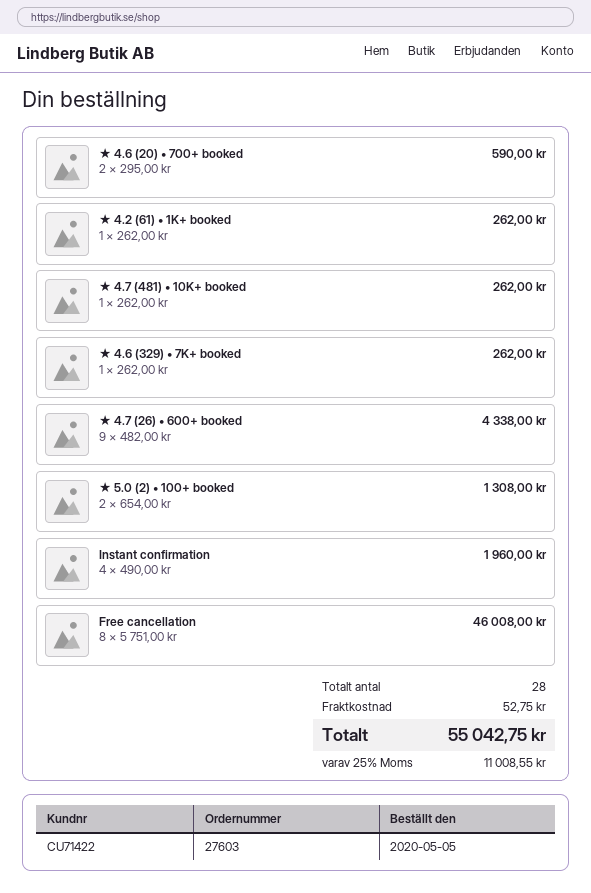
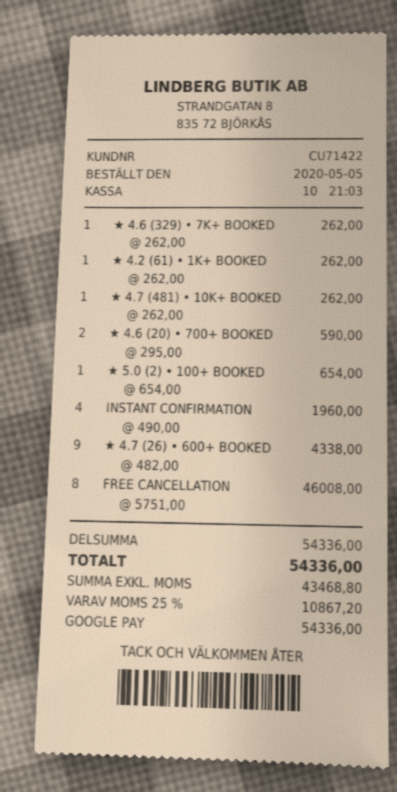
★ 5.0 (2) • 100+ booked: 2 x 654.00 = 1308.00 -> 1 x 654.00 = 654.00
shipping: 52.75 -> none
tax: 25% = 11008.55 -> 25% = 10867.20
total: 55042.75 -> 54336.00

